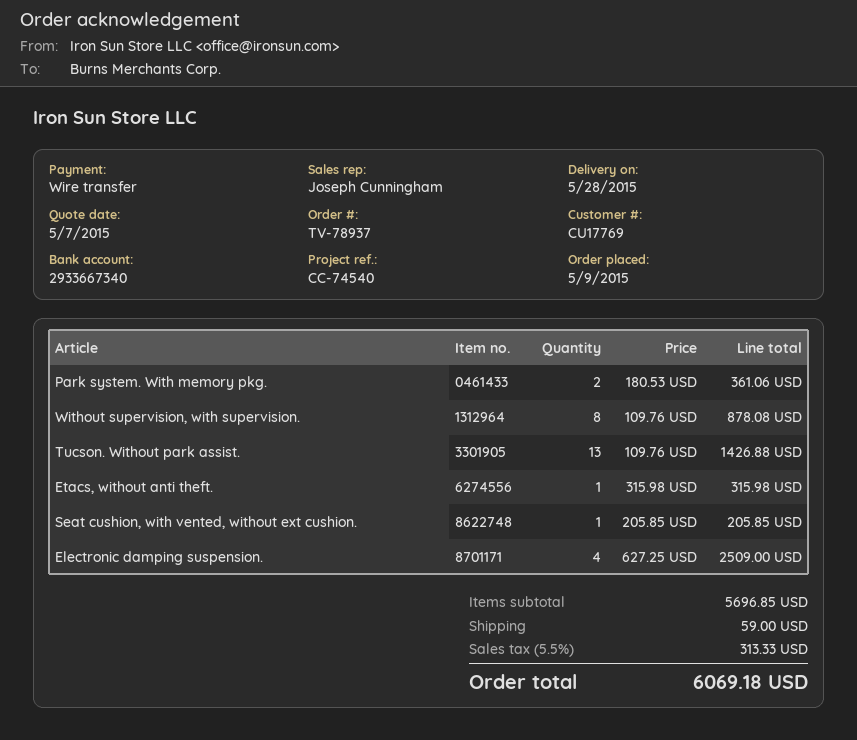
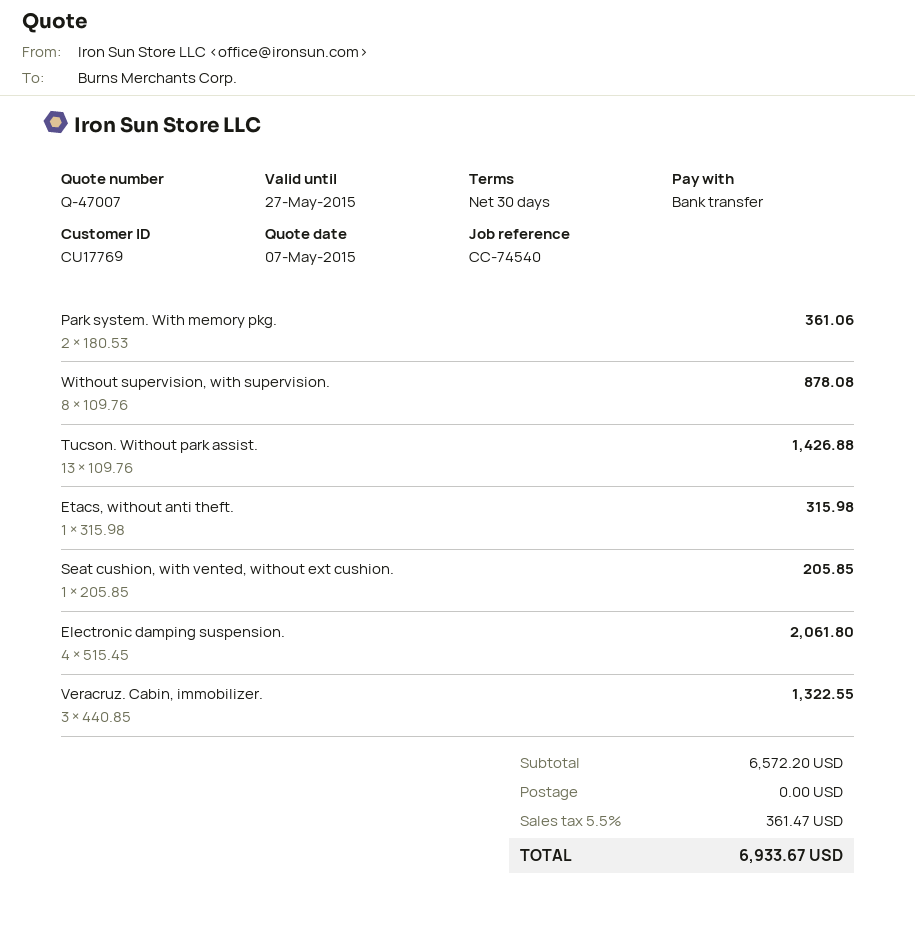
Electronic damping suspension.: 4 x 627.25 = 2509.00 -> 4 x 515.45 = 2061.80
Veracruz. Cabin, immobilizer.: none -> 3 x 440.85 = 1322.55
subtotal: 5696.85 -> 6572.20
shipping: 59.00 -> 0.00
tax: 5.5% = 313.33 -> 5.5% = 361.47
total: 6069.18 -> 6933.67

